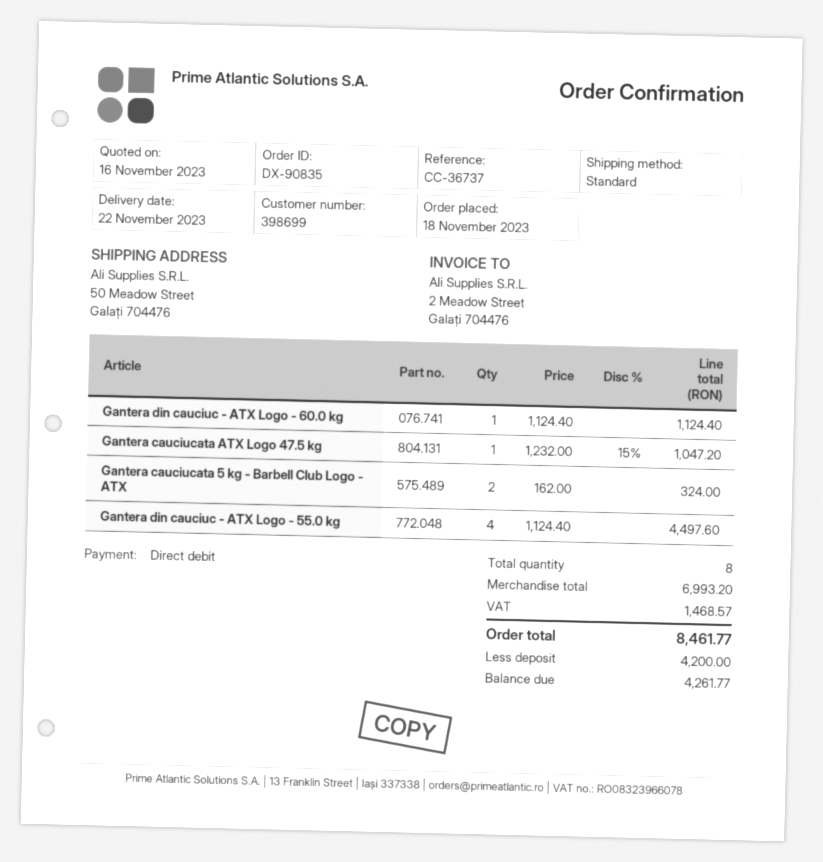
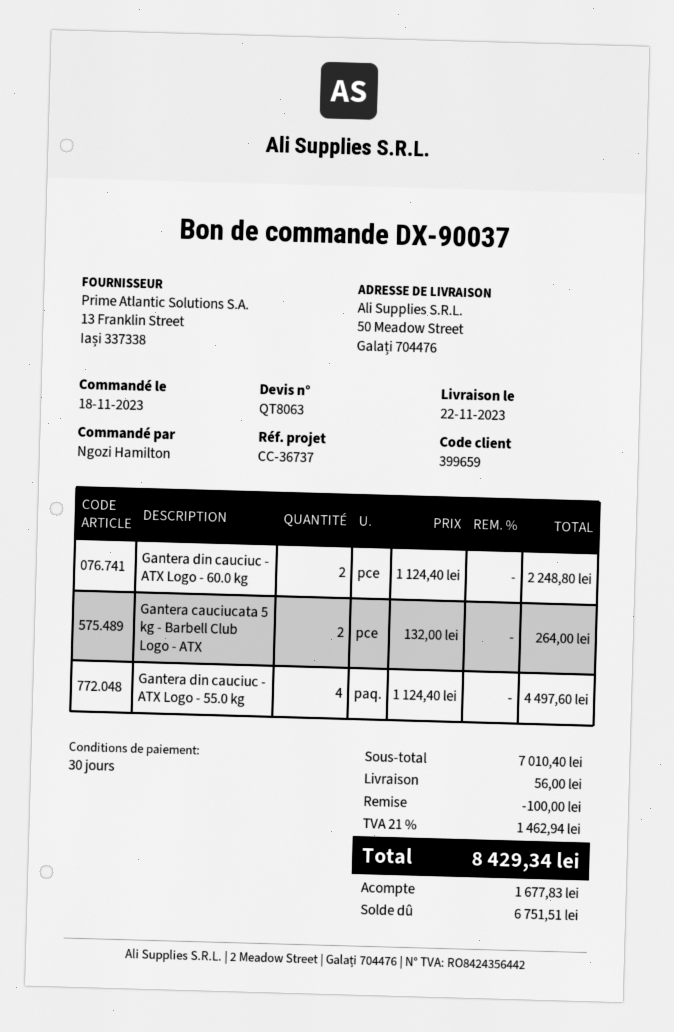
order number: DX-90835 -> DX-90037
customer number: 398699 -> 399659
Gantera din cauciuc - ATX Logo - 60.0 kg: 1 x 1124.40 = 1124.40 -> 2 x 1124.40 = 2248.80
Gantera cauciucata ATX Logo 47.5 kg: 1 x 1232.00 - 15% = 1047.20 -> none
Gantera cauciucata 5 kg - Barbell Club Logo - ATX: 2 x 162.00 = 324.00 -> 2 x 132.00 = 264.00
subtotal: 6993.20 -> 7010.40
discount: none -> 100.00
shipping: none -> 56.00
tax: 1468.57 -> 1462.94
total: 8461.77 -> 8429.34
deposit: 4200.00 -> 1677.83
balance: 4261.77 -> 6751.51

